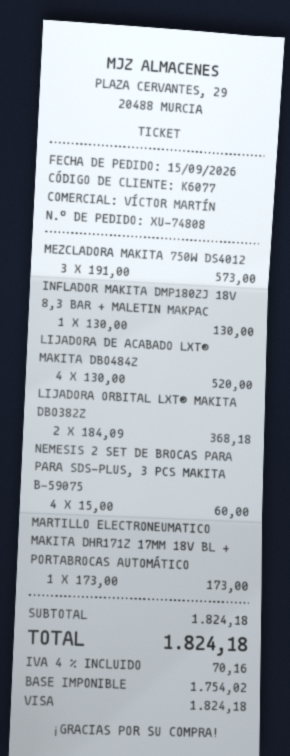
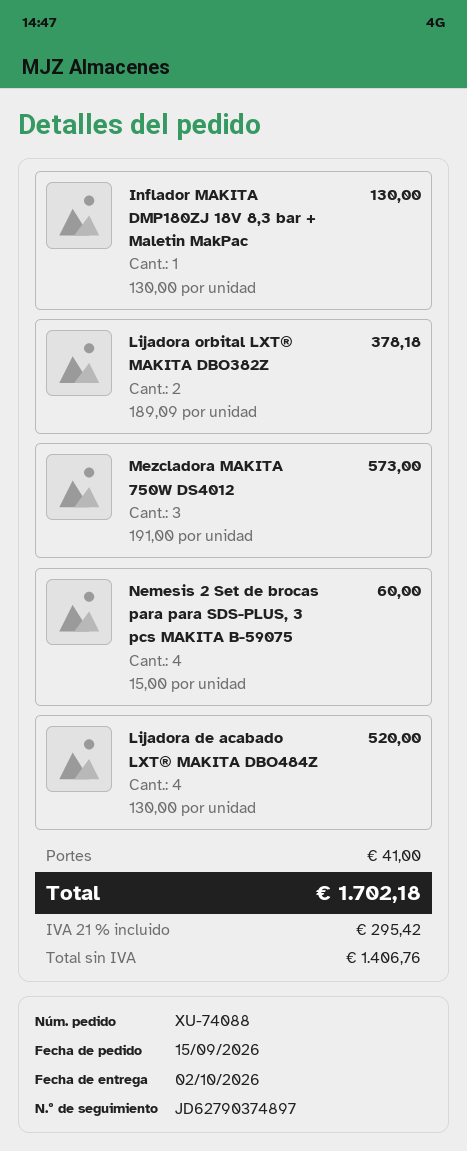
order number: XU-74808 -> XU-74088
LIJADORA ORBITAL LXT® MAKITA DBO382Z: 2 x 184.09 = 368.18 -> 2 x 189.09 = 378.18
MARTILLO ELECTRONEUMATICO MAKITA DHR171Z 17MM 18V BL + PORTABROCAS AUTOMÁTICO: 1 x 173.00 = 173.00 -> none
shipping: none -> 41.00
net: 1754.02 -> 1406.76
tax: 4% = 70.16 -> 21% = 295.42
total: 1824.18 -> 1702.18

